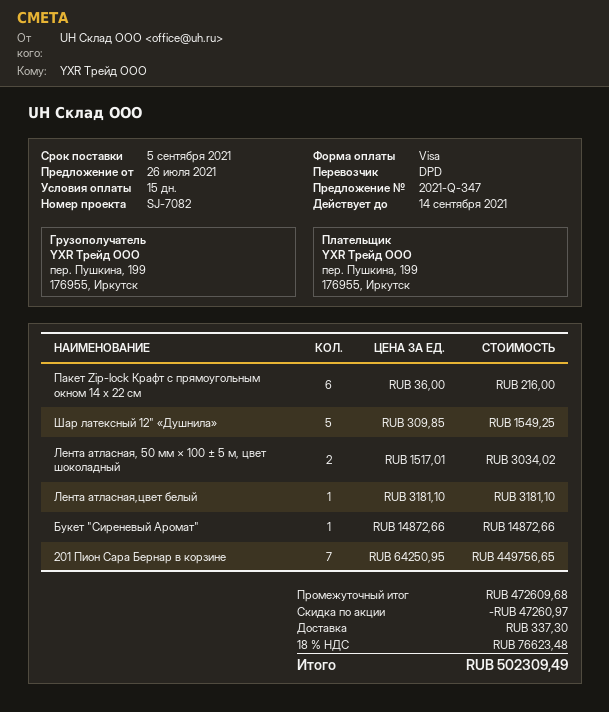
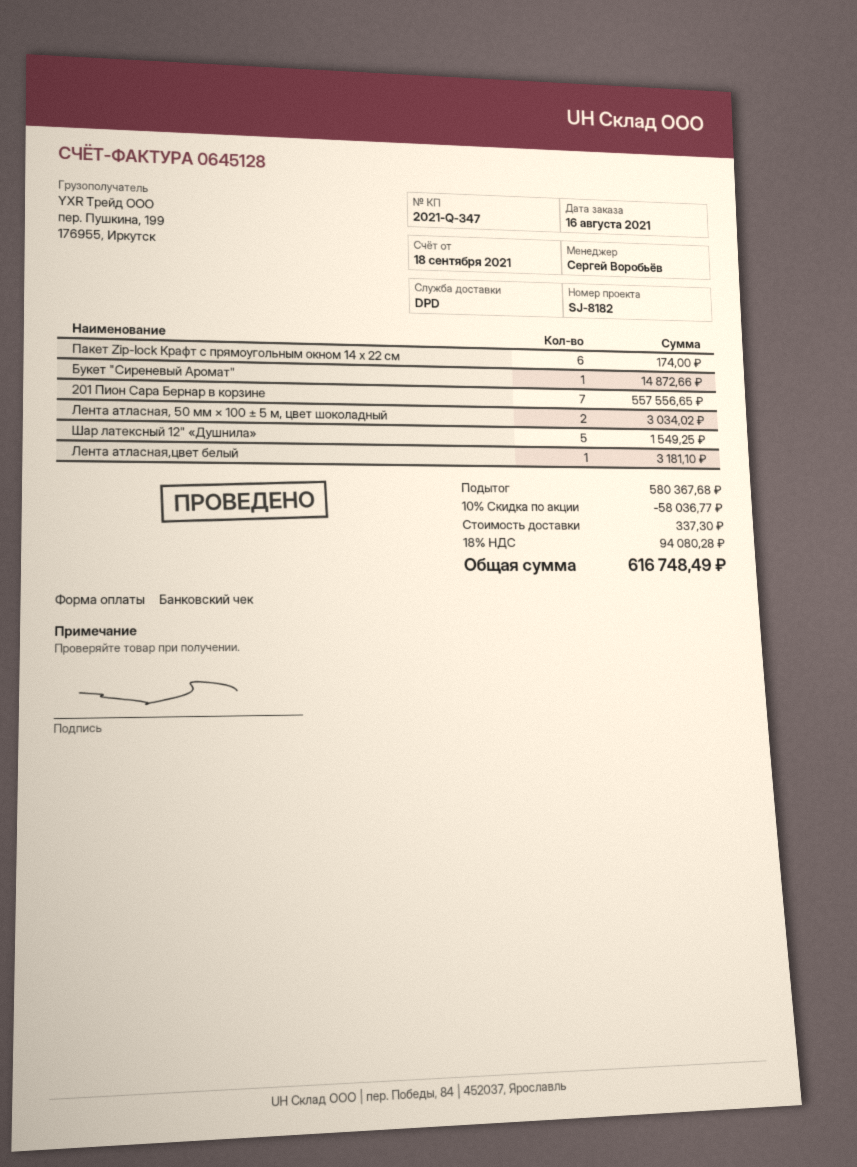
reference: SJ-7082 -> SJ-8182
payment method: Visa -> cheque
Пакет Zip-lock Крафт с прямоугольным окном 14 х 22 см: 6 for 216.00 -> 6 for 174.00
201 Пион Сара Бернар в корзине: 7 for 449756.65 -> 7 for 557556.65
subtotal: 472609.68 -> 580367.68
discount: 47260.97 -> 58036.77
tax: 18% = 76623.48 -> 18% = 94080.28
total: 502309.49 -> 616748.49

